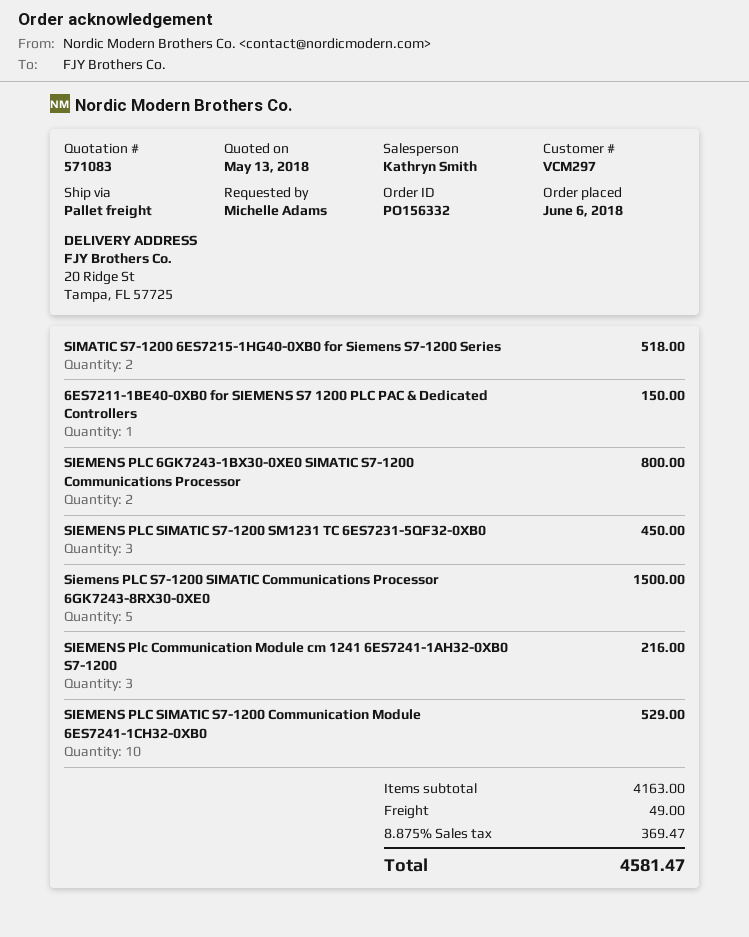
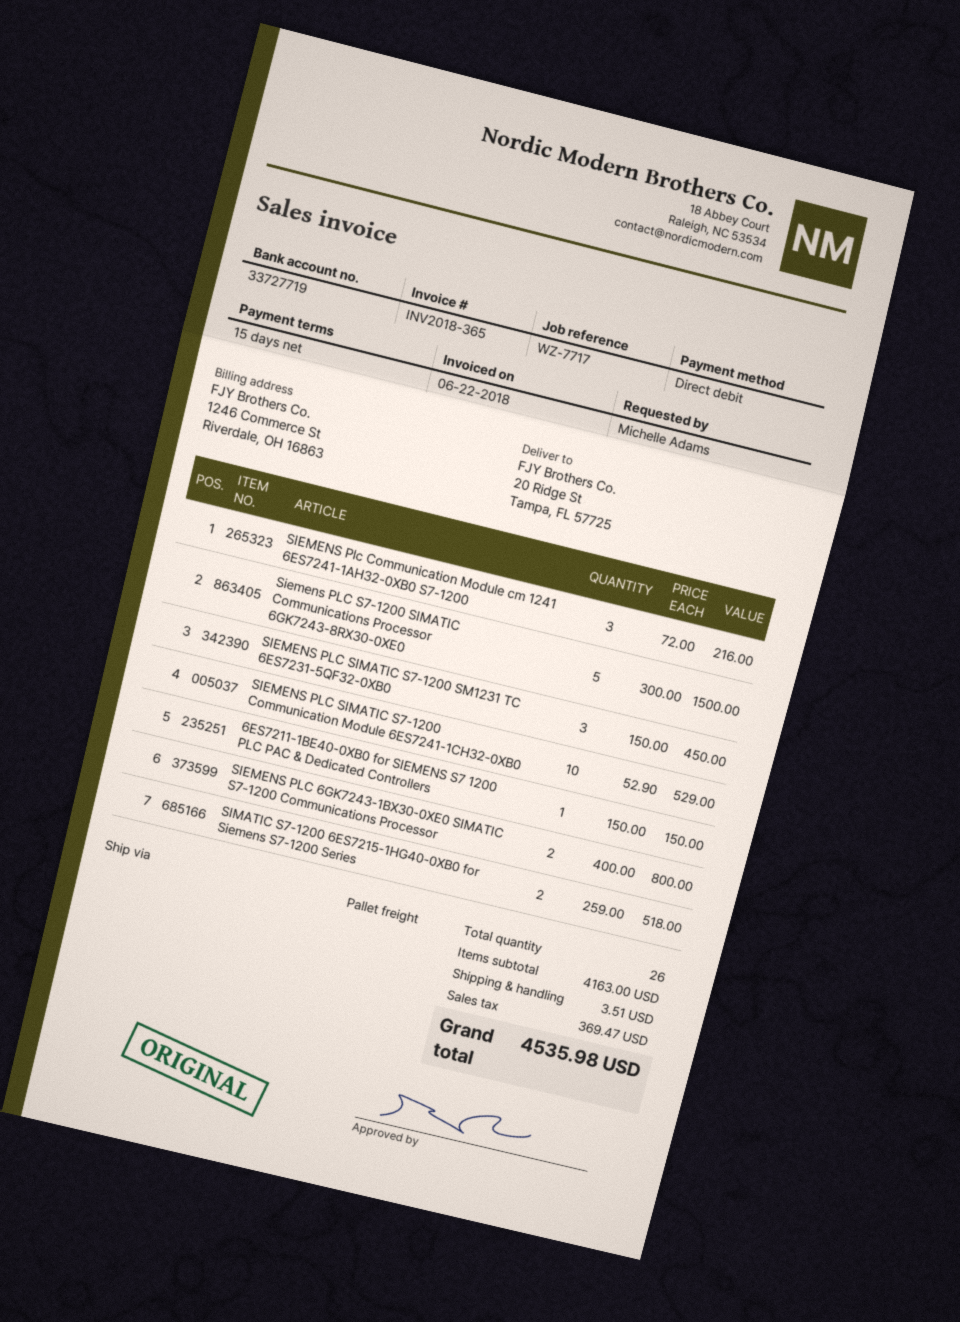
shipping: 49.00 -> 3.51
total: 4581.47 -> 4535.98

